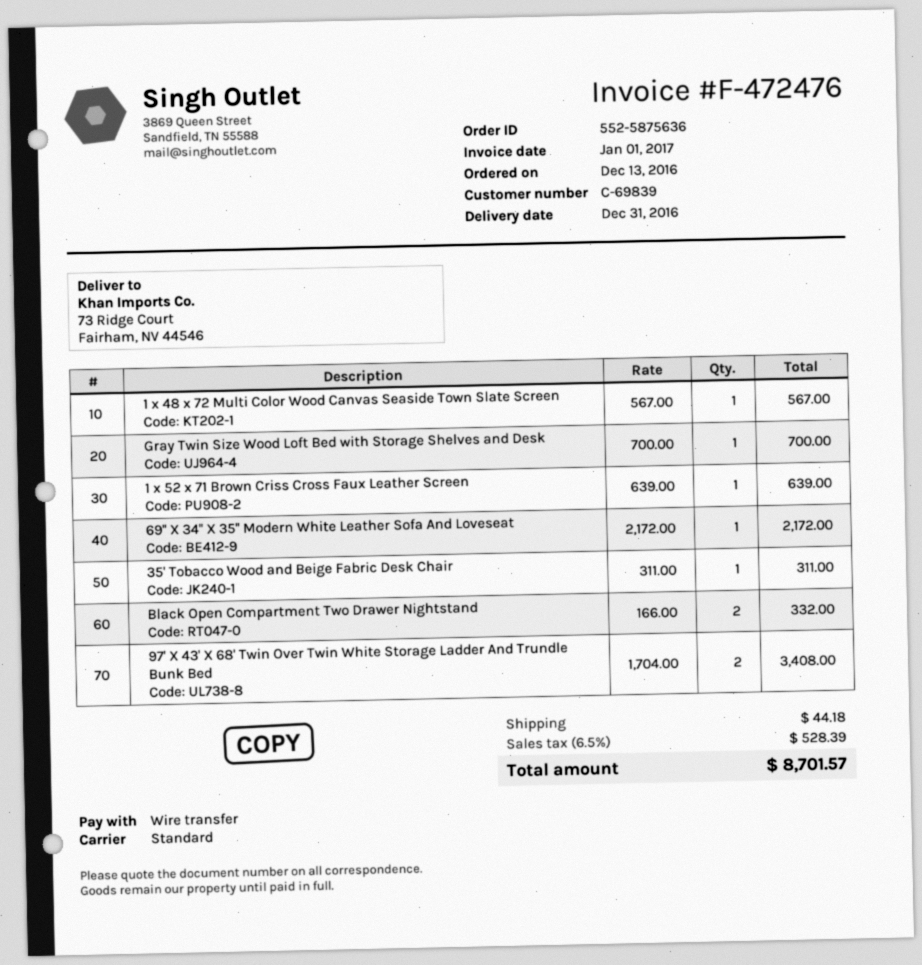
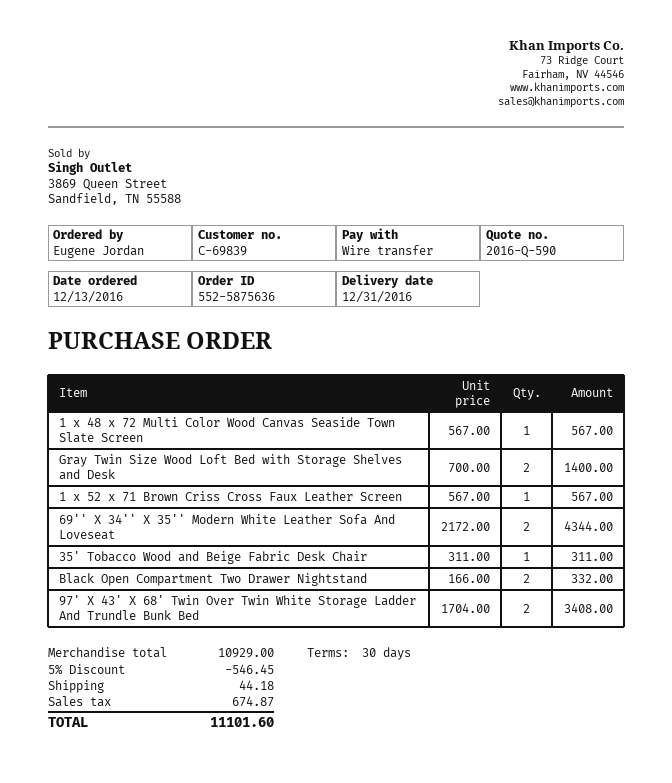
Gray Twin Size Wood Loft Bed with Storage Shelves and Desk: 1 x 700.00 = 700.00 -> 2 x 700.00 = 1400.00
1 x 52 x 71 Brown Criss Cross Faux Leather Screen: 1 x 639.00 = 639.00 -> 1 x 567.00 = 567.00
69'' X 34'' X 35'' Modern White Leather Sofa And Loveseat: 1 x 2172.00 = 2172.00 -> 2 x 2172.00 = 4344.00
discount: none -> 5% = 546.45
tax: 528.39 -> 674.87
total: 8701.57 -> 11101.60

